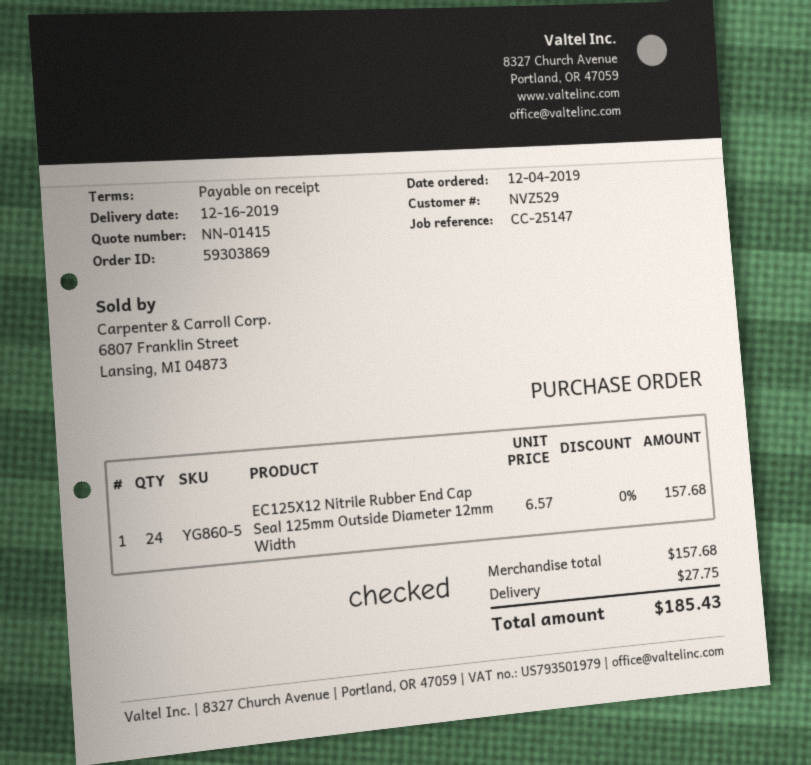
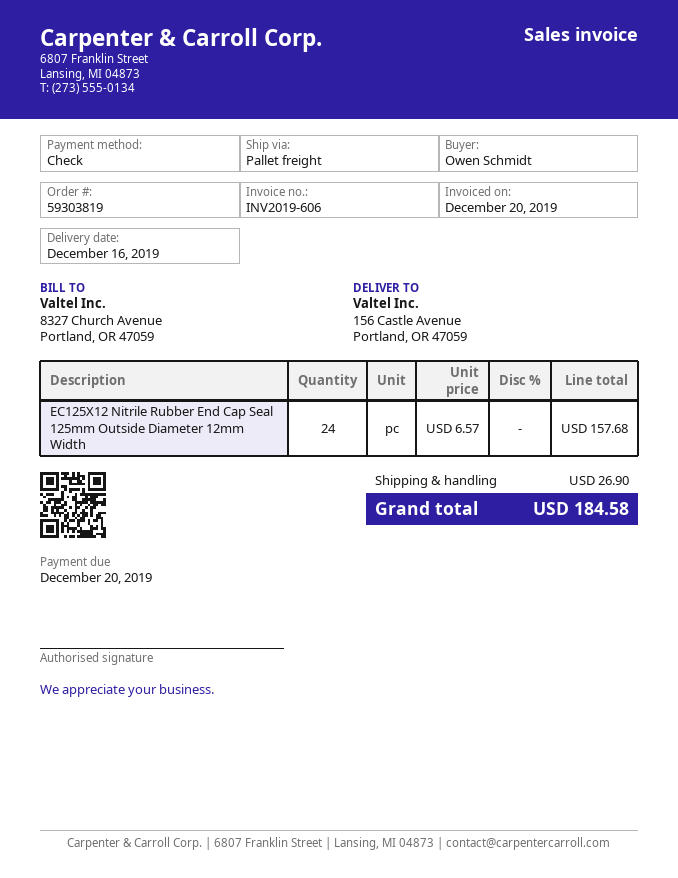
order number: 59303869 -> 59303819
shipping: 27.75 -> 26.90
total: 185.43 -> 184.58

